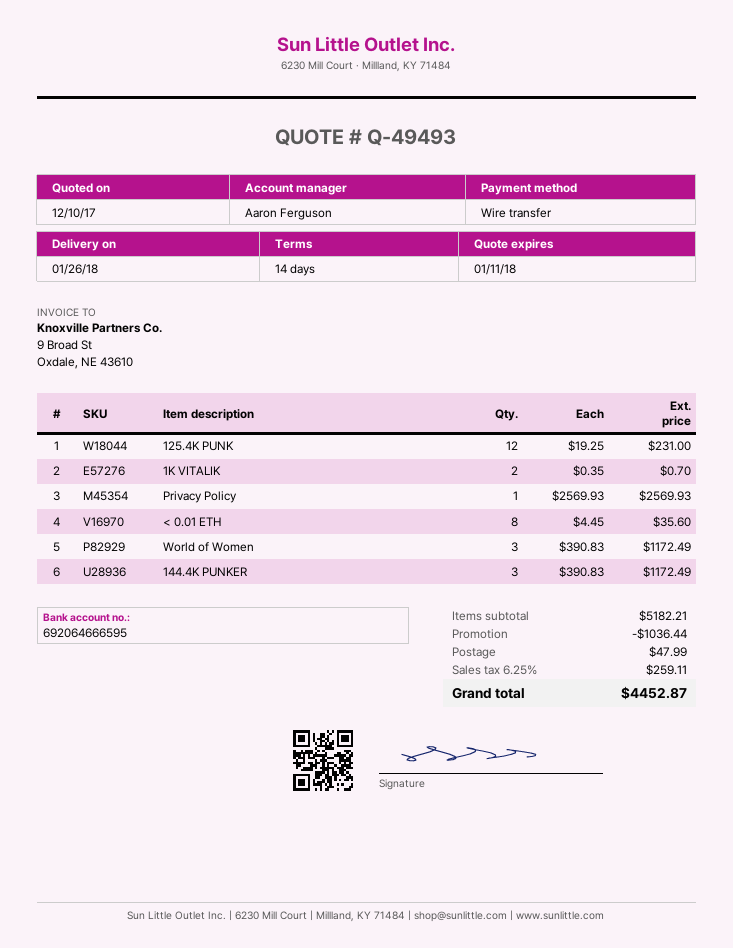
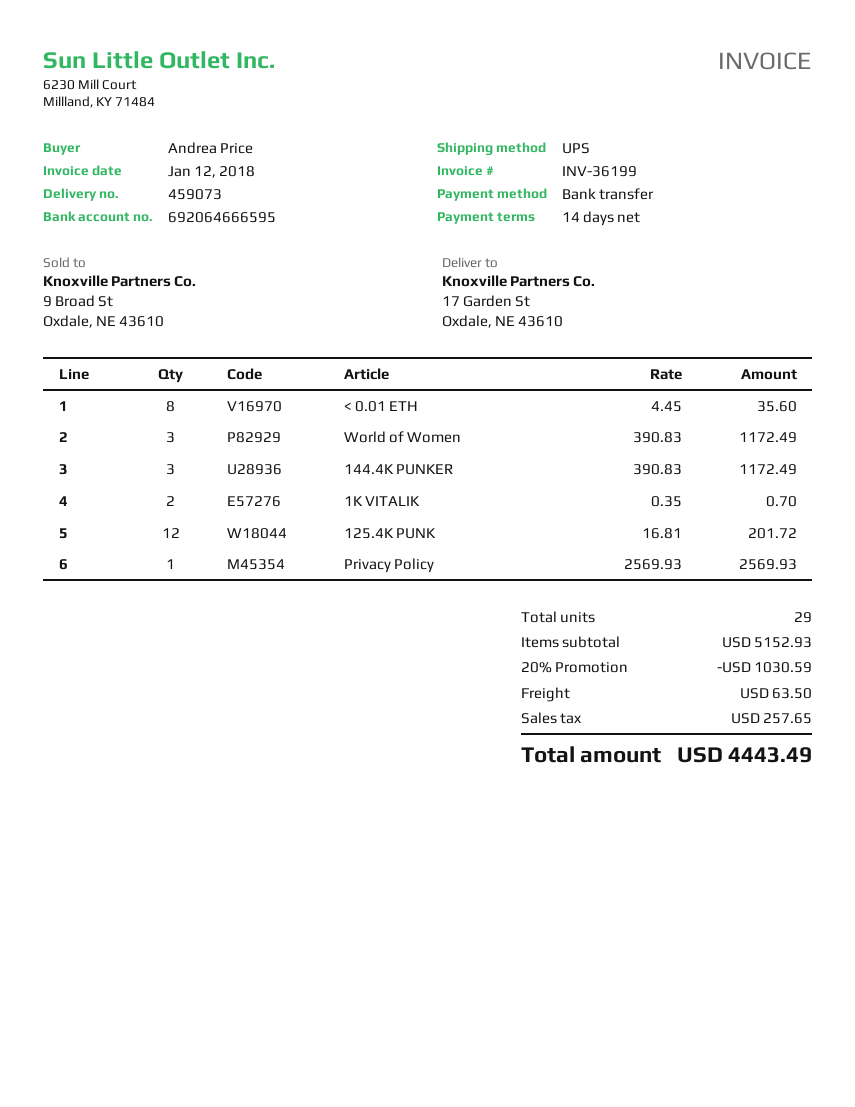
125.4K PUNK: 12 x 19.25 = 231.00 -> 12 x 16.81 = 201.72
subtotal: 5182.21 -> 5152.93
discount: 1036.44 -> 1030.59
shipping: 47.99 -> 63.50
tax: 259.11 -> 257.65
total: 4452.87 -> 4443.49

